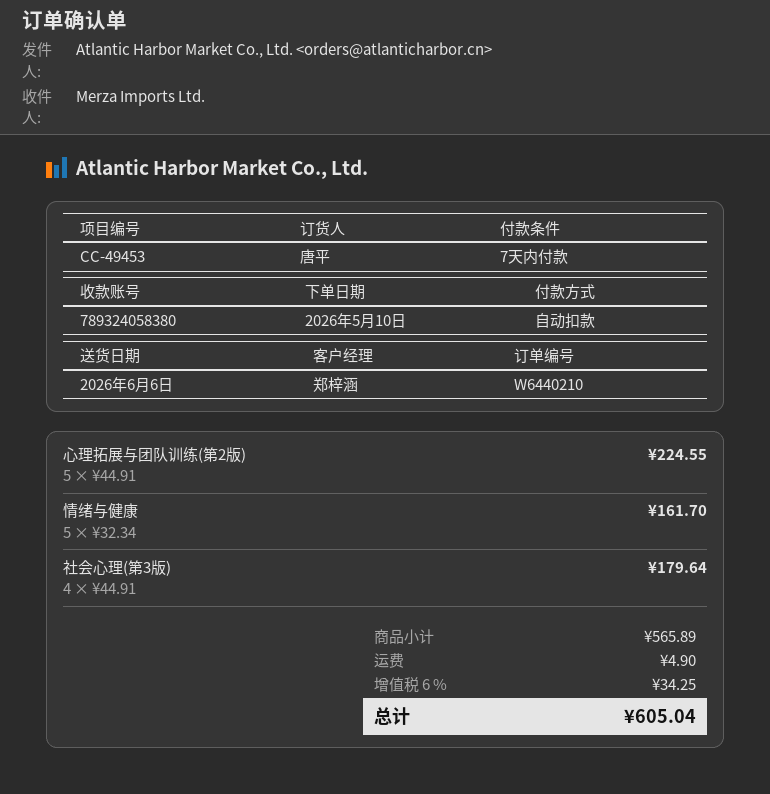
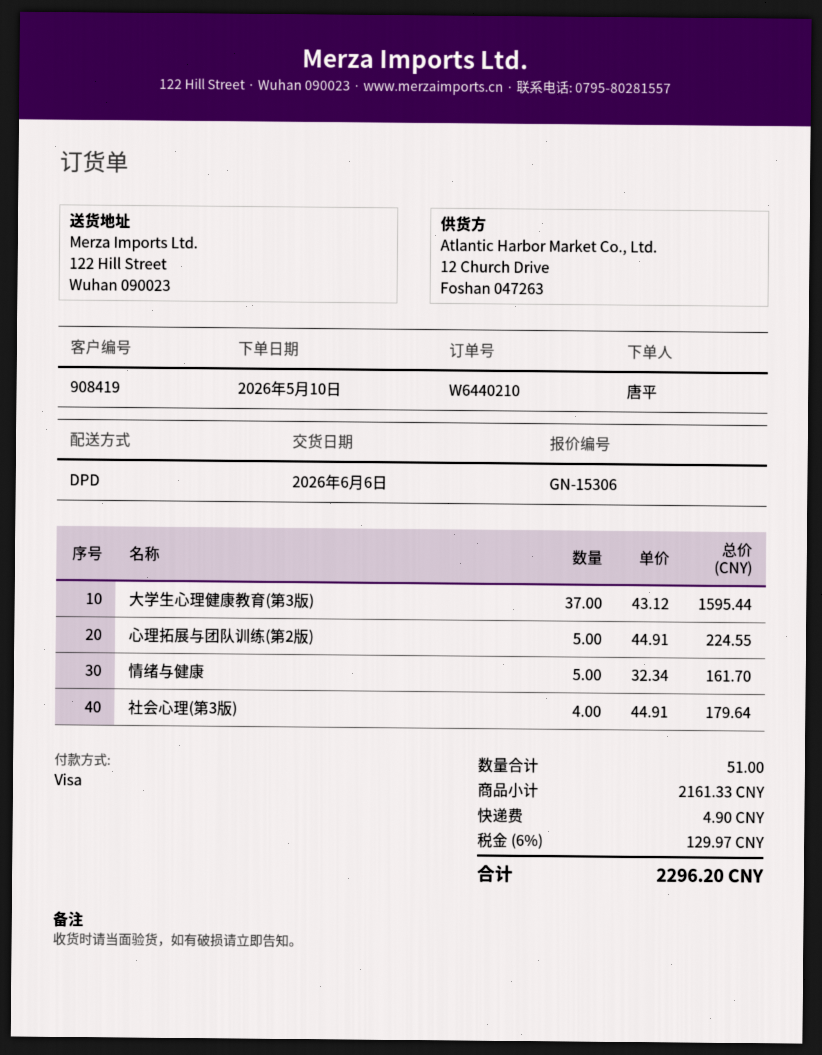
payment method: direct debit -> Visa
大学生心理健康教育(第3版): none -> 37 x 43.12 = 1595.44
subtotal: 565.89 -> 2161.33
tax: 6% = 34.25 -> 6% = 129.97
total: 605.04 -> 2296.20

